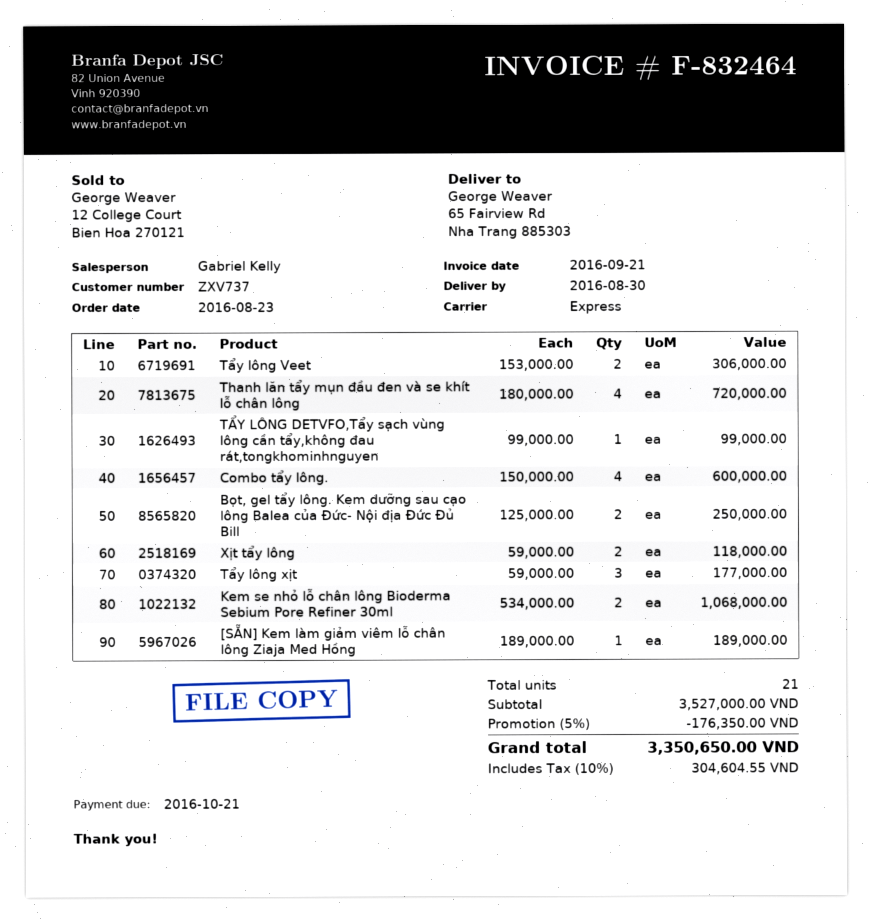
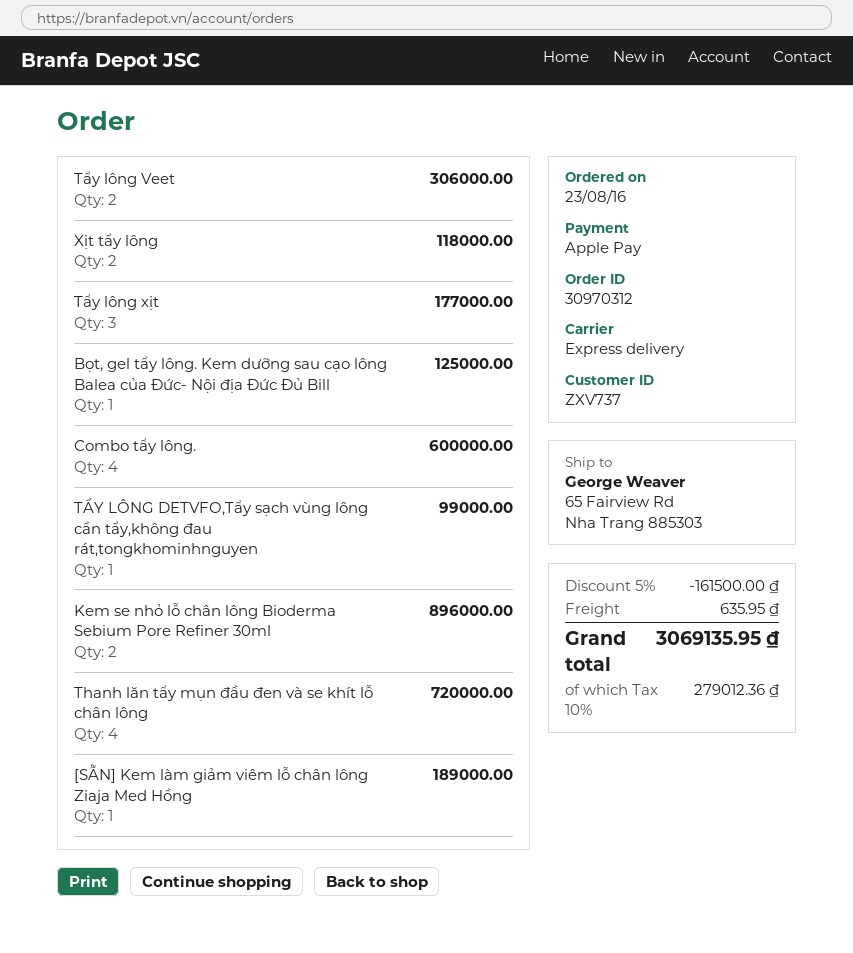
Bọt, gel tẩy lông. Kem dưỡng sau cạo lông Balea của Đức- Nội địa Đức Đủ Bill: 2 for 250000.00 -> 1 for 125000.00
Kem se nhỏ lỗ chân lông Bioderma Sebium Pore Refiner 30ml: 2 for 1068000.00 -> 2 for 896000.00
discount: 5% = 176350.00 -> 5% = 161500.00
shipping: none -> 635.95
tax: 10% = 304604.55 -> 10% = 279012.36
total: 3350650.00 -> 3069135.95

